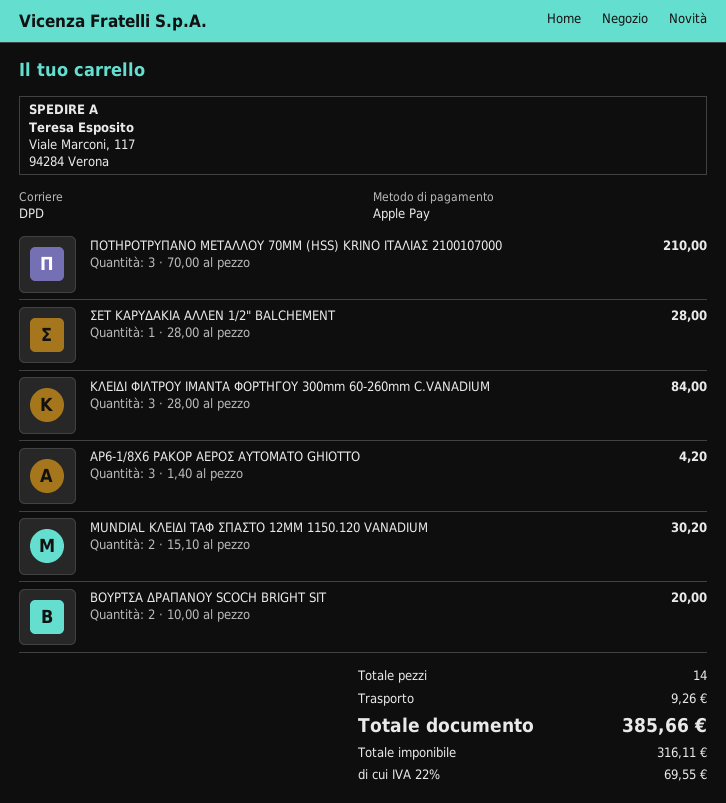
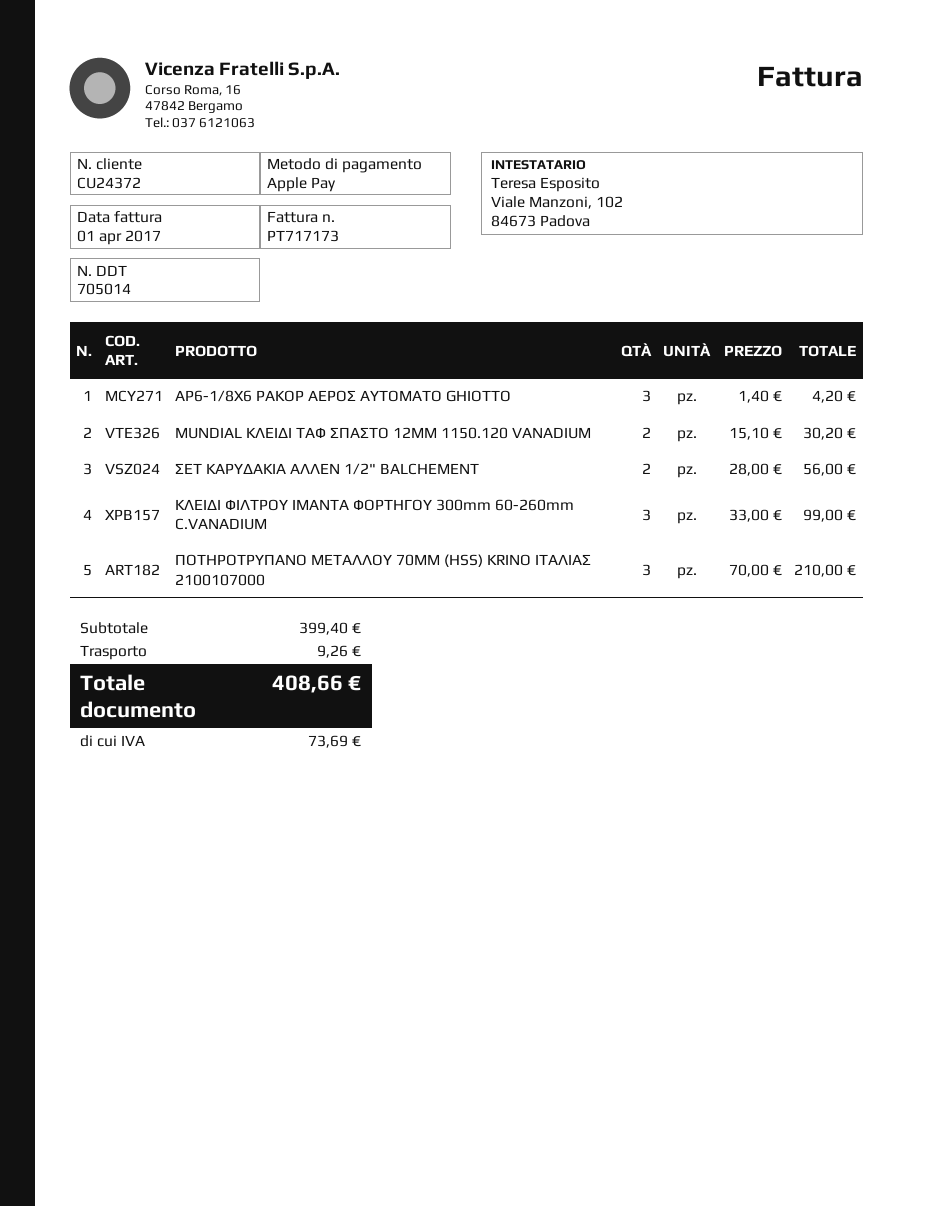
ΣΕΤ ΚΑΡΥΔΑΚΙΑ ΑΛΛΕΝ 1/2" BALCHEMENT: 1 x 28.00 = 28.00 -> 2 x 28.00 = 56.00
ΚΛΕΙΔΙ ΦΙΛΤΡΟΥ ΙΜΑΝΤΑ ΦΟΡΤΗΓΟΥ 300mm 60-260mm C.VANADIUM: 3 x 28.00 = 84.00 -> 3 x 33.00 = 99.00
ΒΟΥΡΤΣΑ ΔΡΑΠΑΝΟΥ SCOCH BRIGHT SIT: 2 x 10.00 = 20.00 -> none
tax: 69.55 -> 73.69
total: 385.66 -> 408.66

